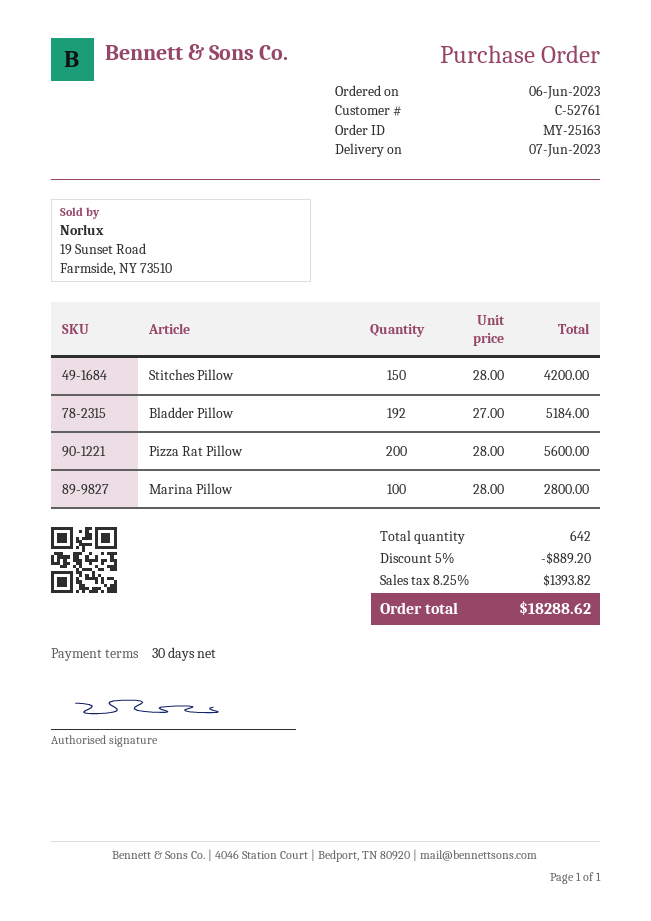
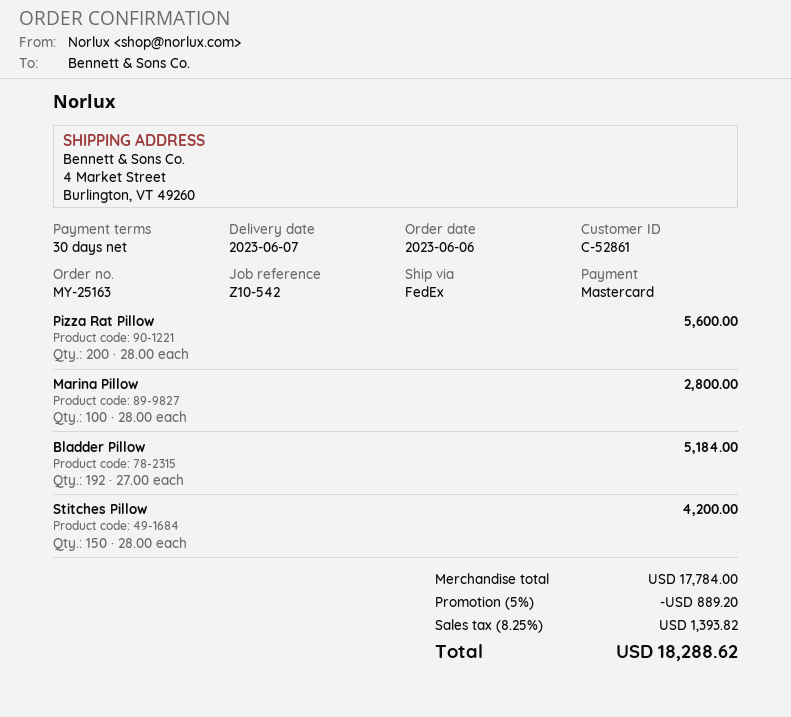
customer number: C-52761 -> C-52861

